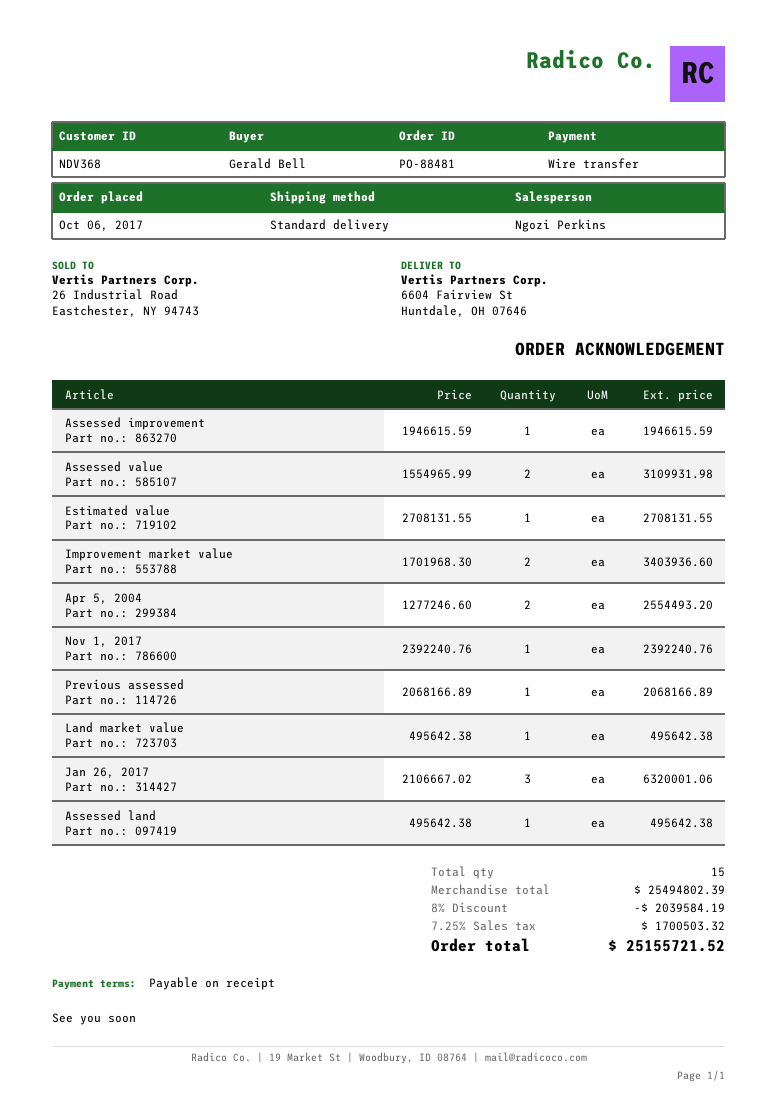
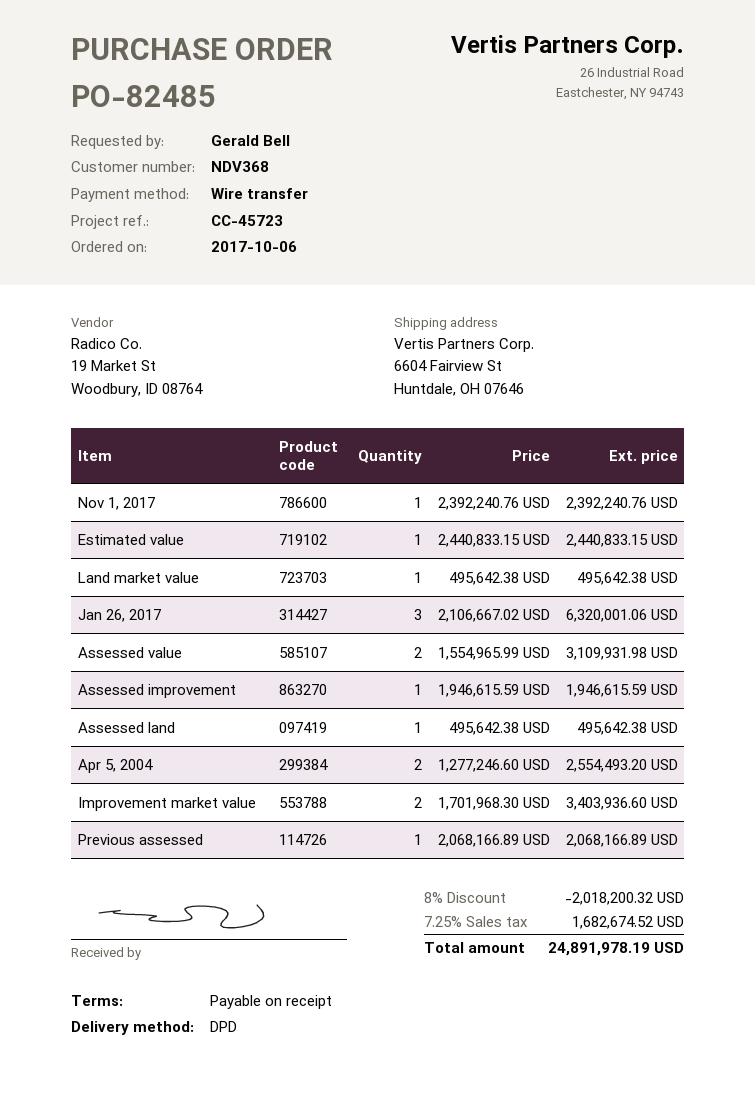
order number: PO-88481 -> PO-82485
shipping method: standard -> DPD
Estimated value: 1 x 2708131.55 = 2708131.55 -> 1 x 2440833.15 = 2440833.15
discount: 8% = 2039584.19 -> 8% = 2018200.32
tax: 7.25% = 1700503.32 -> 7.25% = 1682674.52
total: 25155721.52 -> 24891978.19

